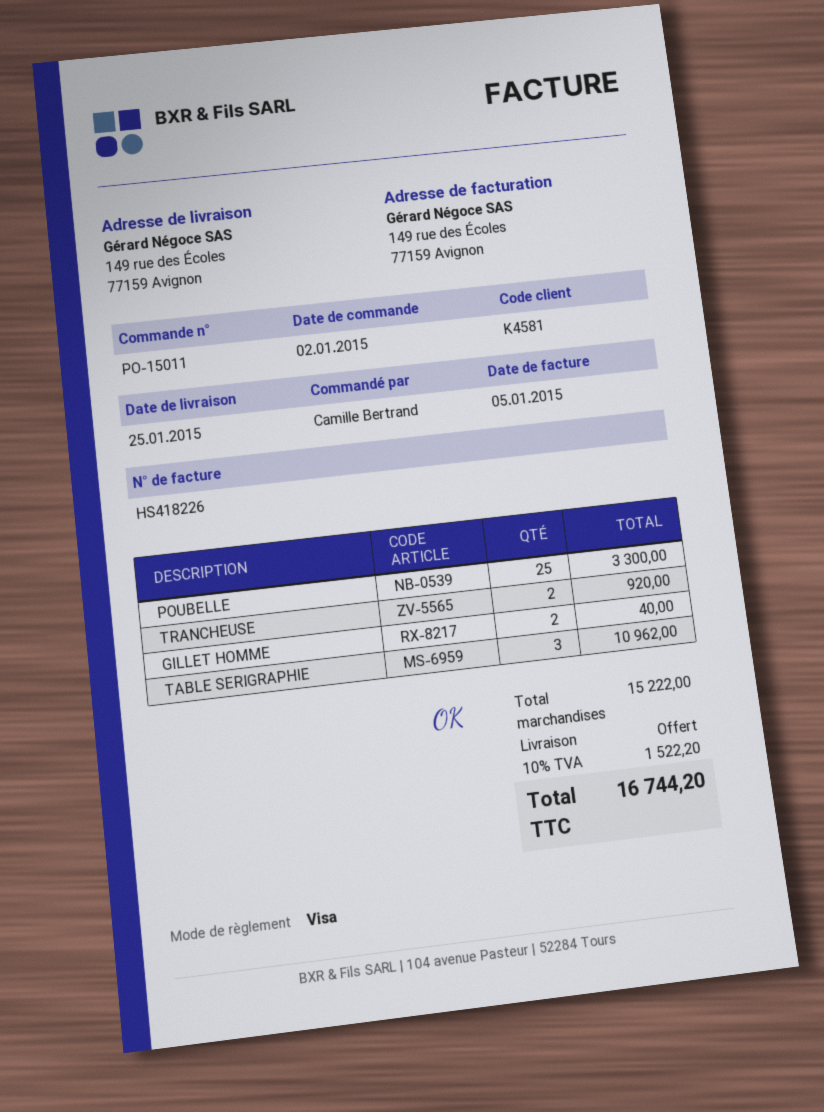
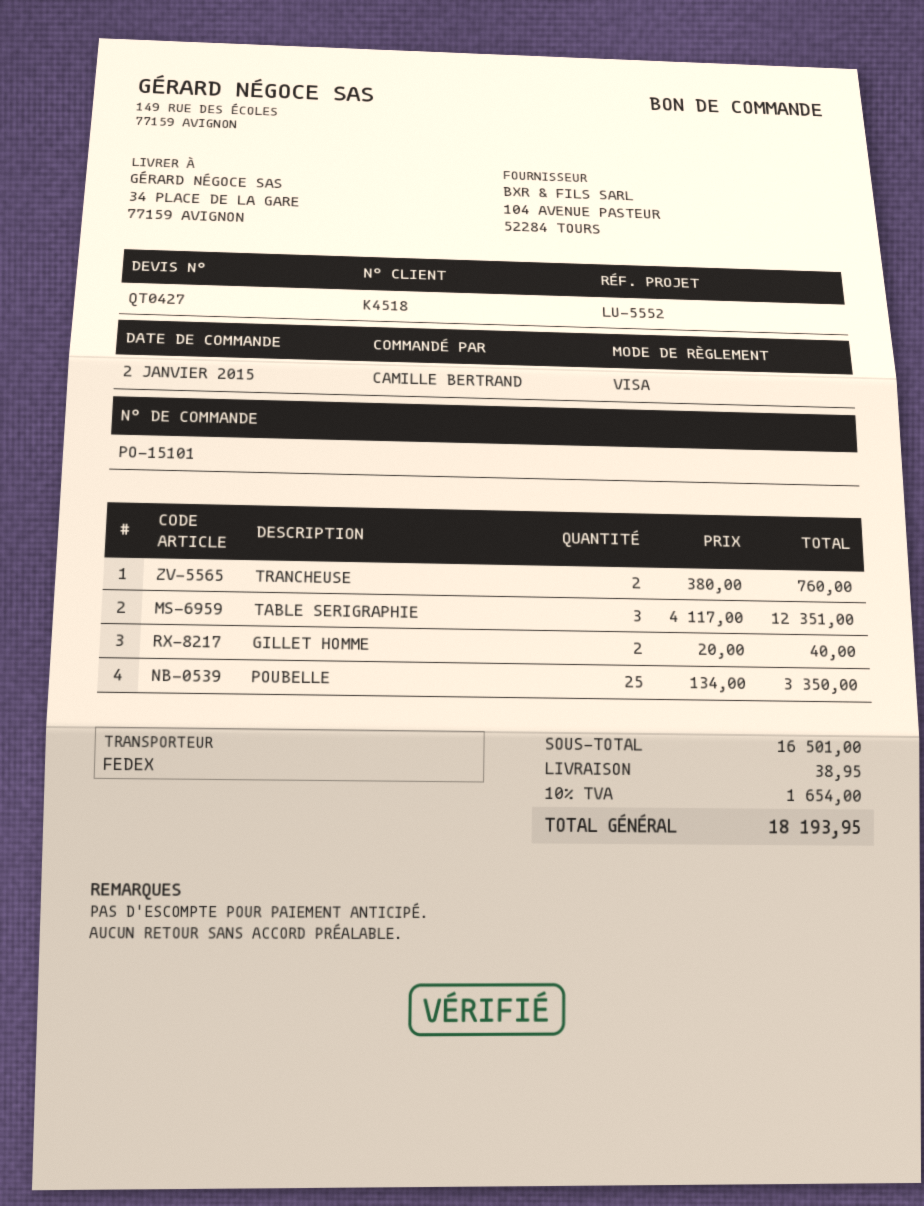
order number: PO-15011 -> PO-15101
customer number: K4581 -> K4518
ship to: 149 rue des Écoles, 77159 Avignon -> 34 PLACE DE LA GARE, 77159 AVIGNON
POUBELLE: 25 for 3300.00 -> 25 for 3350.00
TRANCHEUSE: 2 for 920.00 -> 2 for 760.00
TABLE SERIGRAPHIE: 3 for 10962.00 -> 3 for 12351.00
subtotal: 15222.00 -> 16501.00
shipping: 0.00 -> 38.95
tax: 10% = 1522.20 -> 10% = 1654.00
total: 16744.20 -> 18193.95

